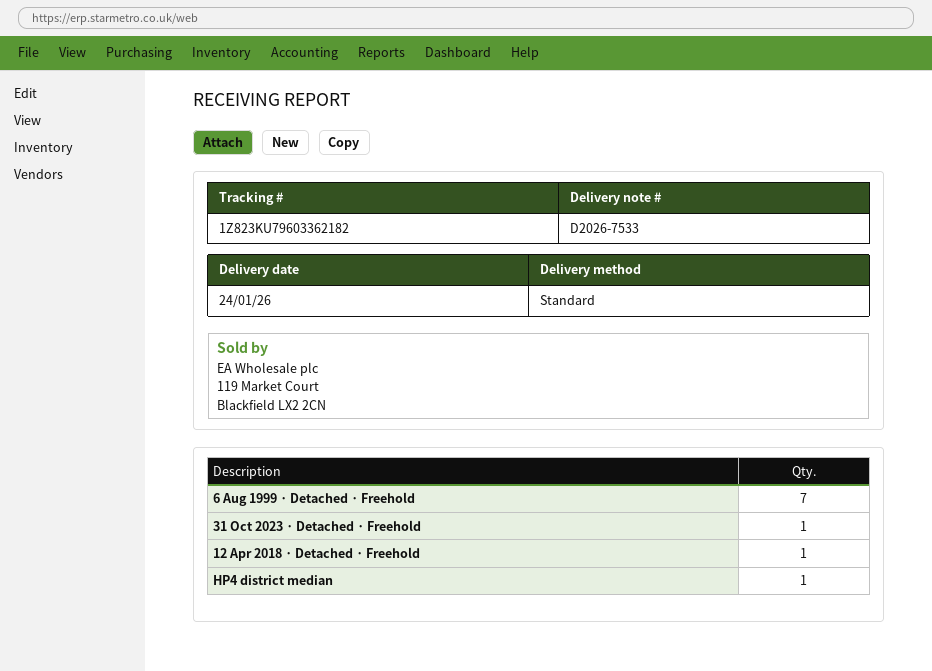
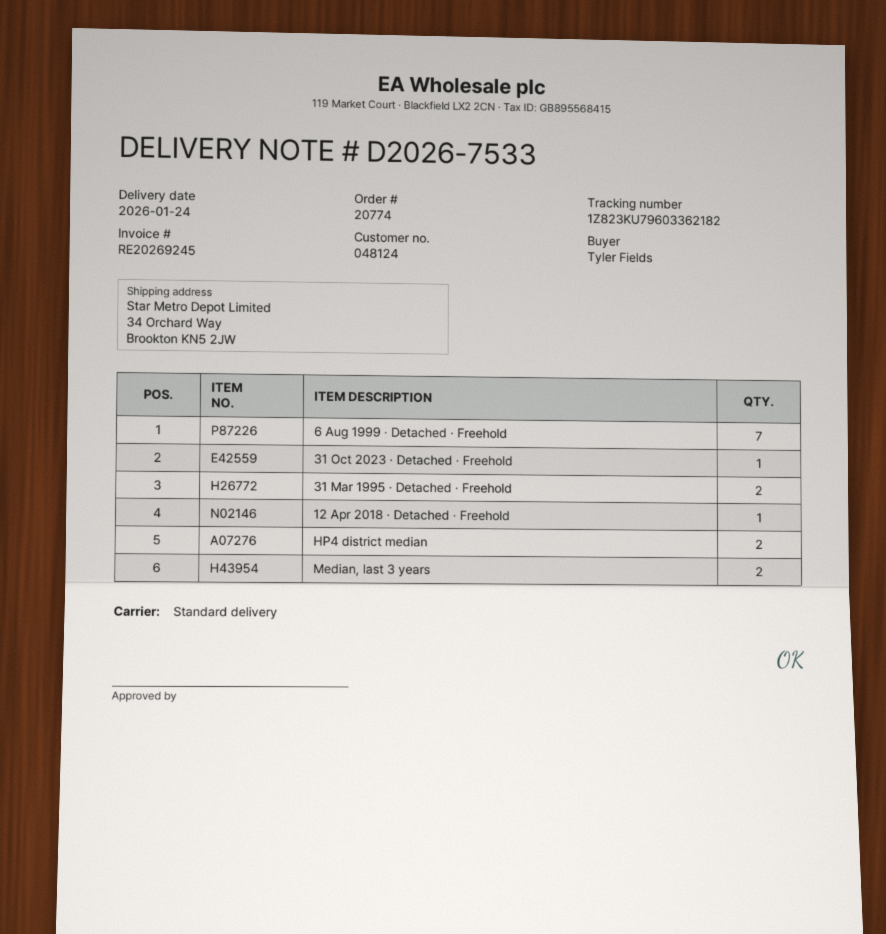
HP4 district median: 1 -> 2
31 Mar 1995 · Detached · Freehold: none -> 2
Median, last 3 years: none -> 2

